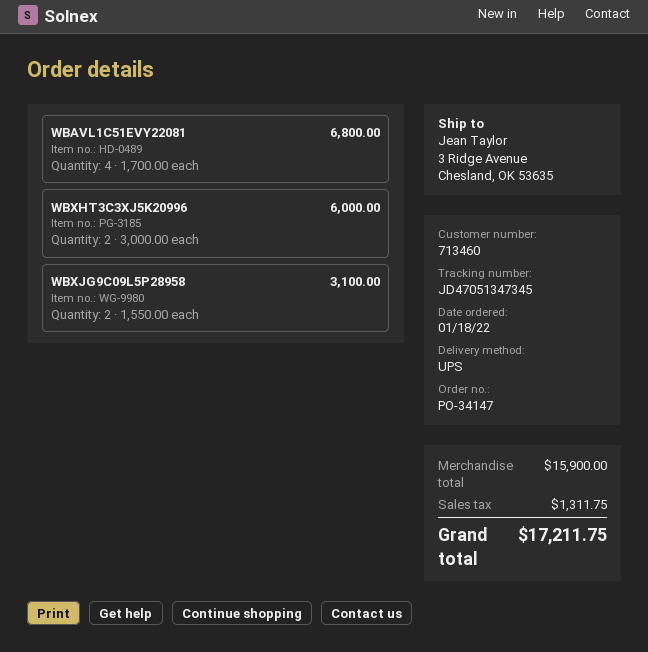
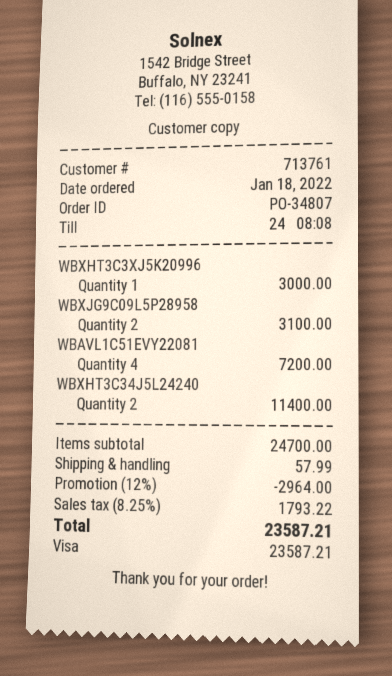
order number: PO-34147 -> PO-34807
customer number: 713460 -> 713761
WBAVL1C51EVY22081: 4 for 6800.00 -> 4 for 7200.00
WBXHT3C3XJ5K20996: 2 for 6000.00 -> 1 for 3000.00
WBXHT3C34J5L24240: none -> 2 for 11400.00
subtotal: 15900.00 -> 24700.00
discount: none -> 12% = 2964.00
shipping: none -> 57.99
tax: 1311.75 -> 1793.22
total: 17211.75 -> 23587.21

